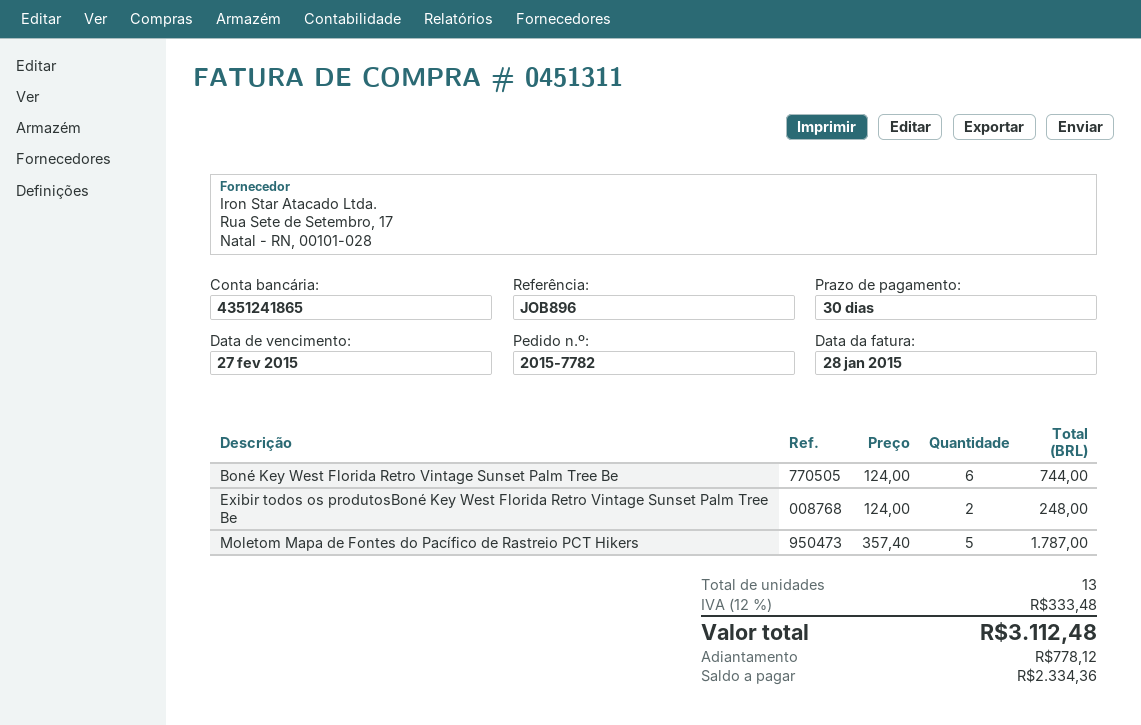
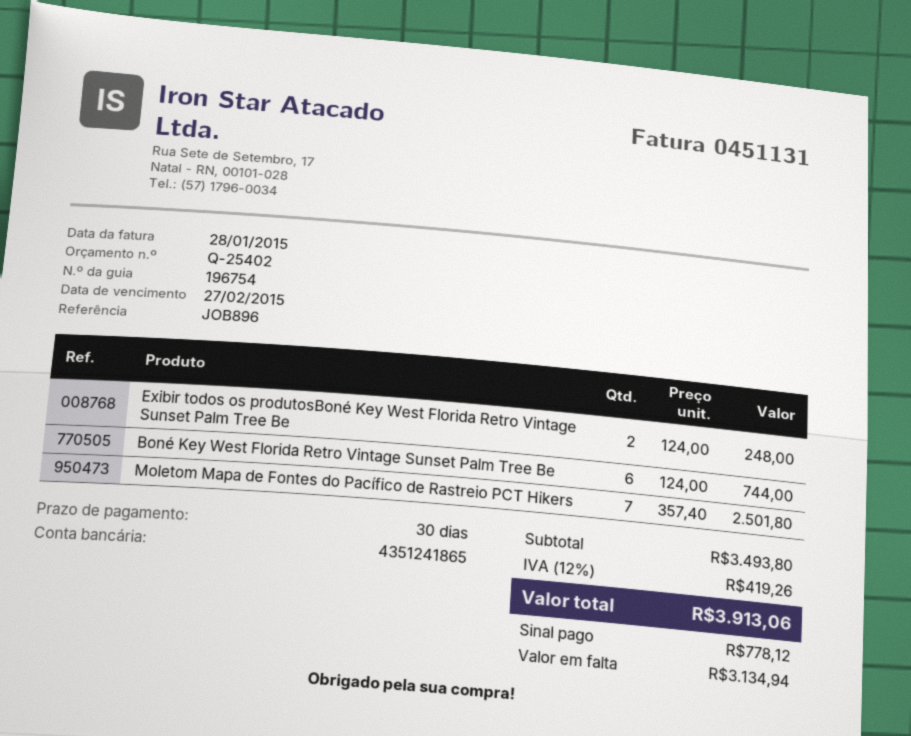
invoice number: 0451311 -> 0451131
Moletom Mapa de Fontes do Pacífico de Rastreio PCT Hikers: 5 x 357.40 = 1787.00 -> 7 x 357.40 = 2501.80
tax: 12% = 333.48 -> 12% = 419.26
total: 3112.48 -> 3913.06
balance: 2334.36 -> 3134.94

